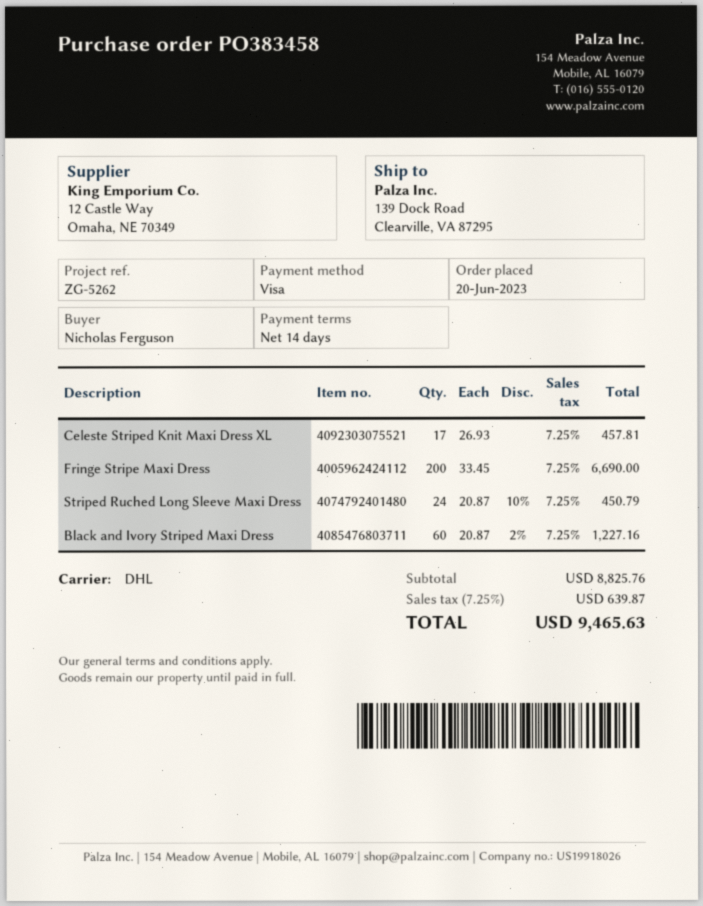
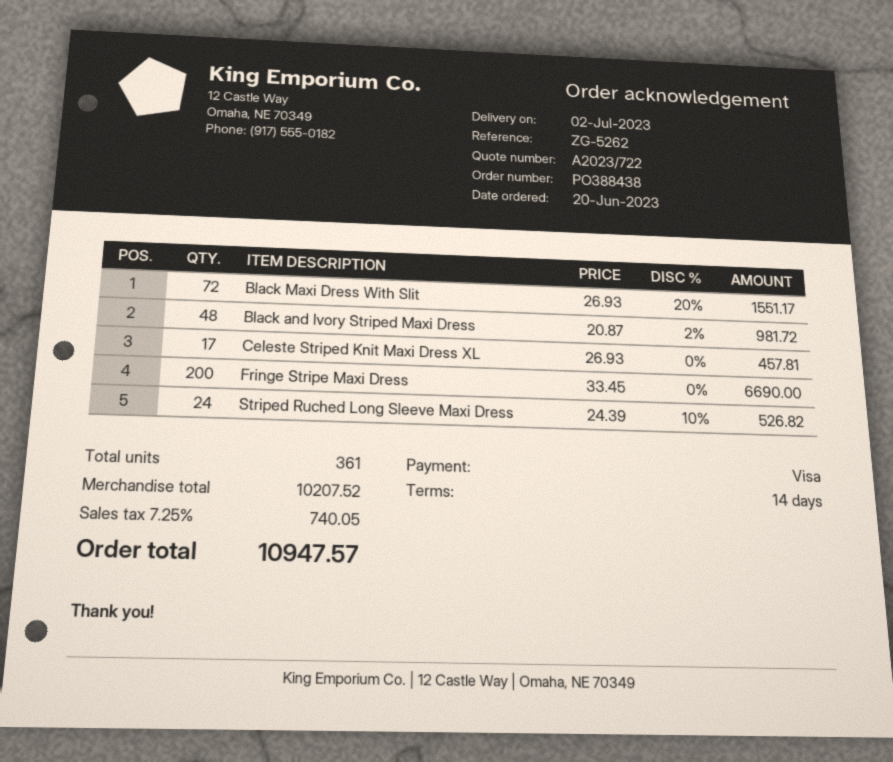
order number: PO383458 -> PO388438
Striped Ruched Long Sleeve Maxi Dress: 24 x 20.87 - 10% = 450.79 -> 24 x 24.39 - 10% = 526.82
Black and Ivory Striped Maxi Dress: 60 x 20.87 - 2% = 1227.16 -> 48 x 20.87 - 2% = 981.72
Black Maxi Dress With Slit: none -> 72 x 26.93 - 20% = 1551.17
subtotal: 8825.76 -> 10207.52
tax: 7.25% = 639.87 -> 7.25% = 740.05
total: 9465.63 -> 10947.57

